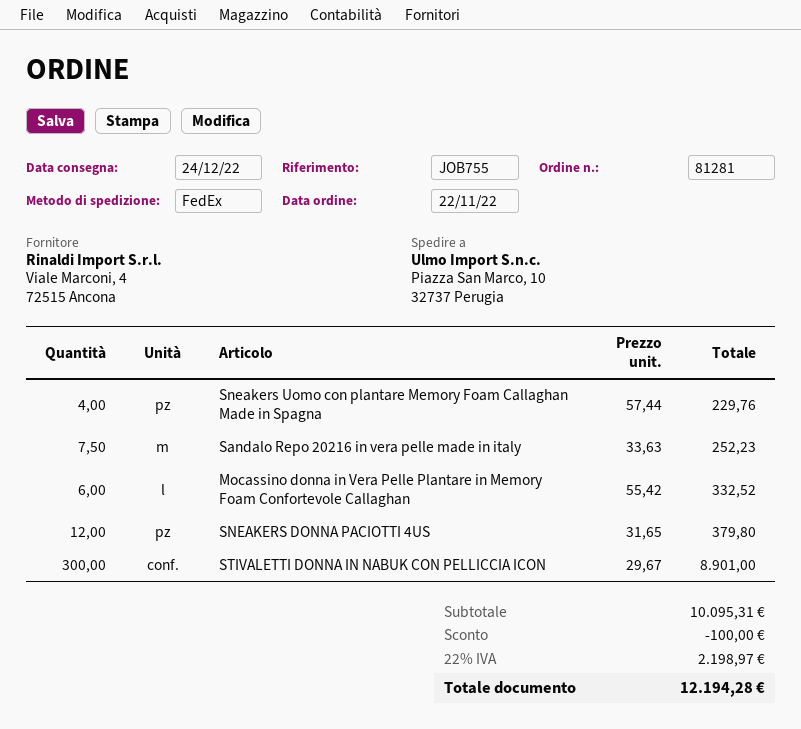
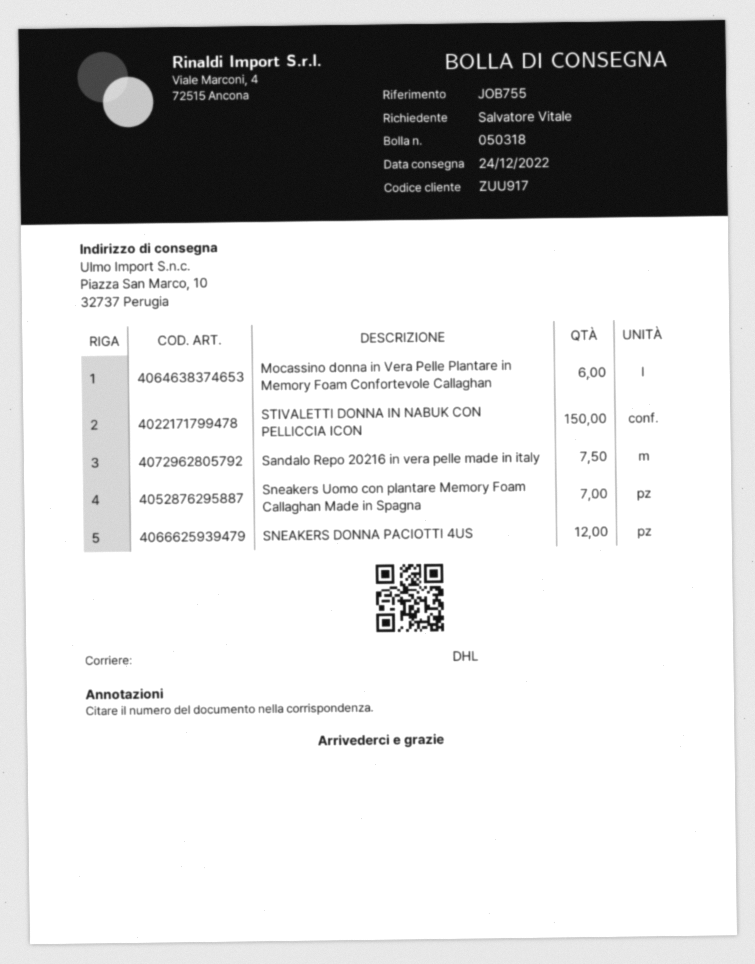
shipping method: FedEx -> DHL
Sneakers Uomo con plantare Memory Foam Callaghan Made in Spagna: 4 -> 7
STIVALETTI DONNA IN NABUK CON PELLICCIA ICON: 300 -> 150

